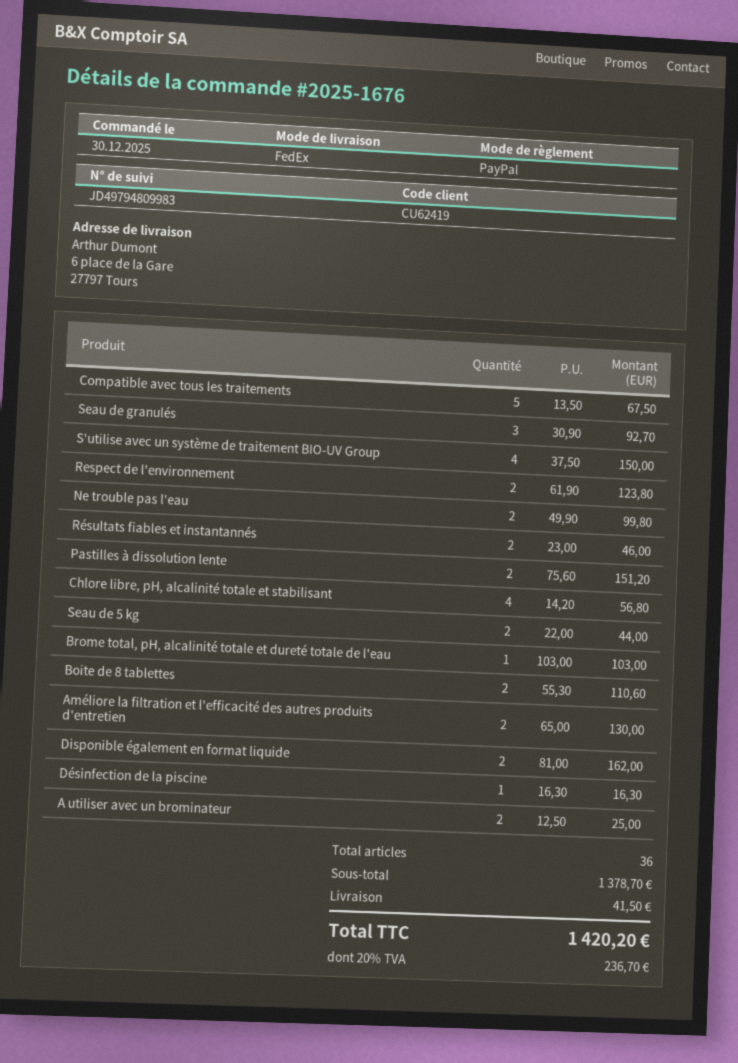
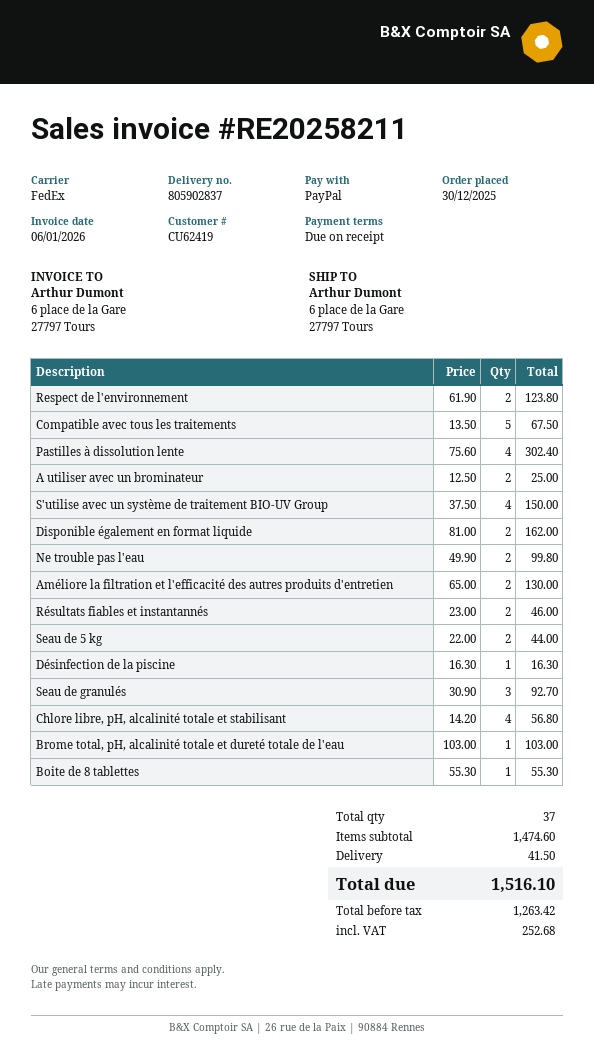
Pastilles à dissolution lente: 2 x 75.60 = 151.20 -> 4 x 75.60 = 302.40
Boite de 8 tablettes: 2 x 55.30 = 110.60 -> 1 x 55.30 = 55.30
total quantity: 36 -> 37
subtotal: 1378.70 -> 1474.60
tax: 236.70 -> 252.68
total: 1420.20 -> 1516.10

